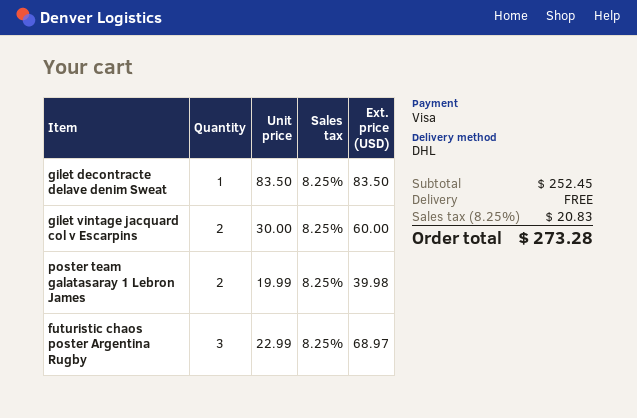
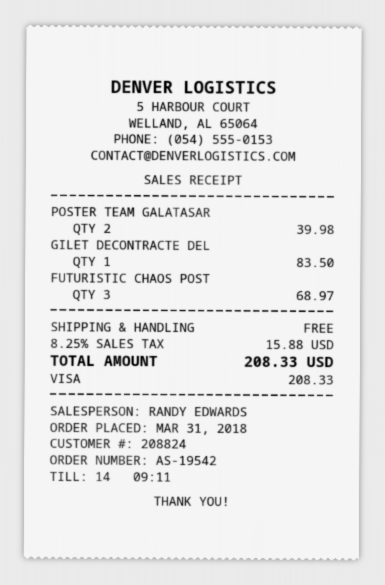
gilet vintage jacquard col v Escarpins: 2 for 60.00 -> none
tax: 8.25% = 20.83 -> 8.25% = 15.88
total: 273.28 -> 208.33

